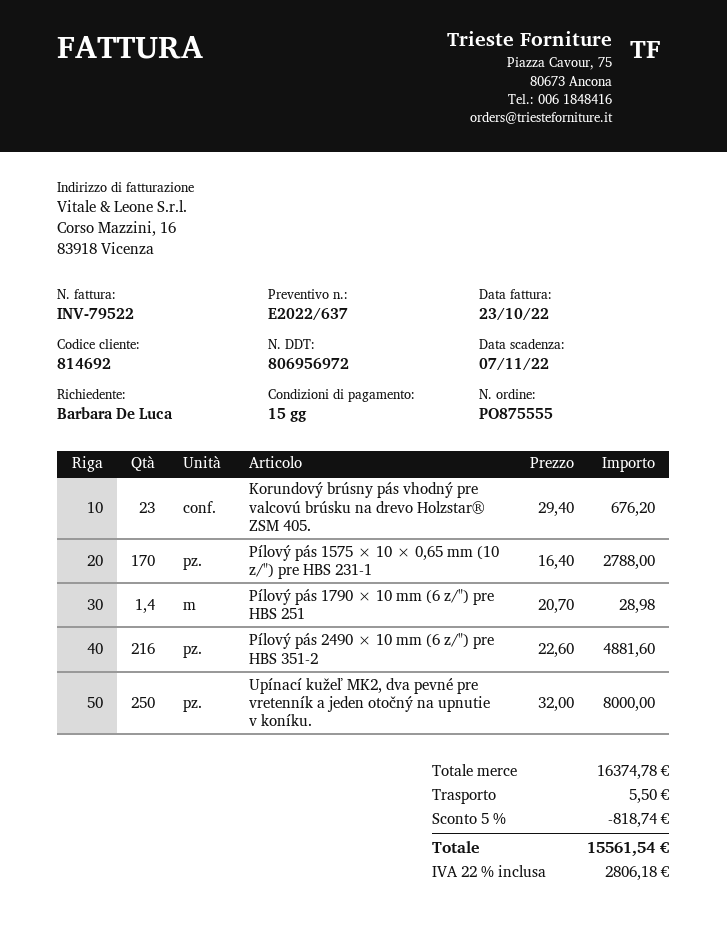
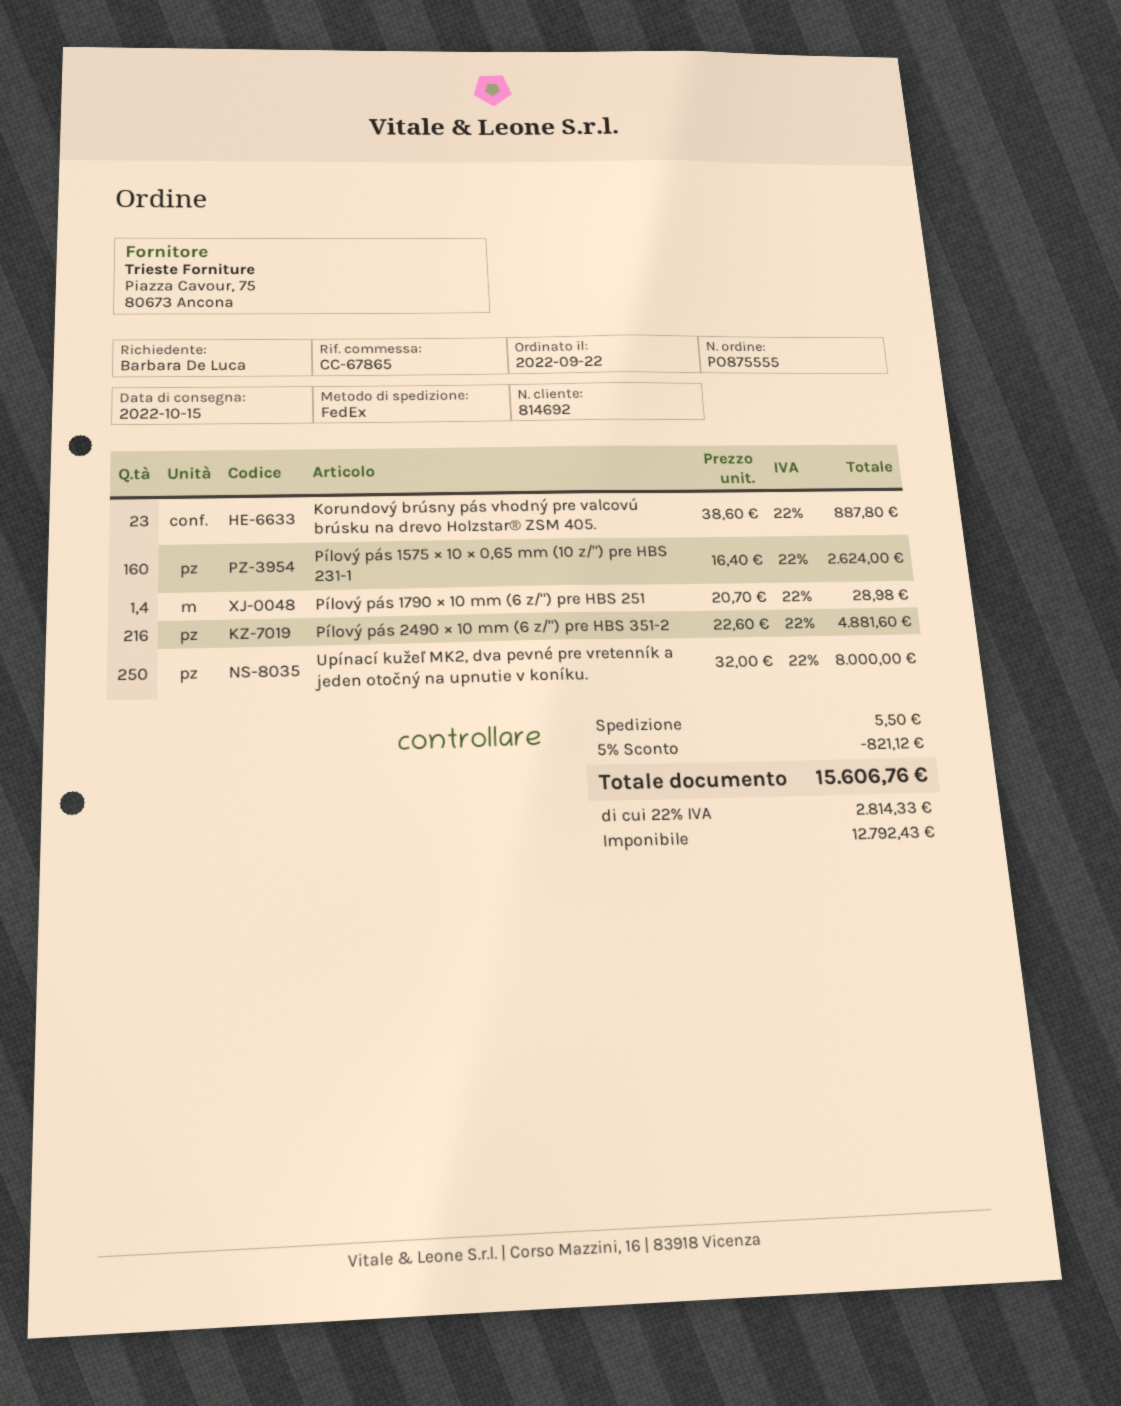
Korundový brúsny pás vhodný pre valcovú brúsku na drevo Holzstar® ZSM 405.: 23 x 29.40 = 676.20 -> 23 x 38.60 = 887.80
Pílový pás 1575 × 10 × 0,65 mm (10 z/") pre HBS 231-1: 170 x 16.40 = 2788.00 -> 160 x 16.40 = 2624.00
discount: 5% = 818.74 -> 5% = 821.12
tax: 22% = 2806.18 -> 22% = 2814.33
total: 15561.54 -> 15606.76

